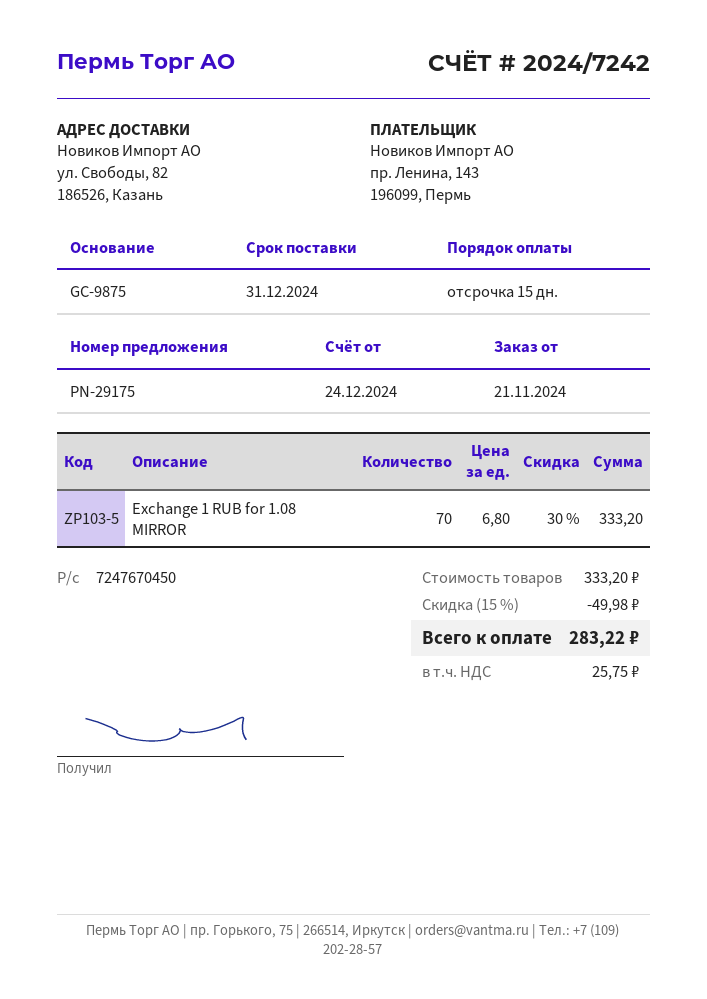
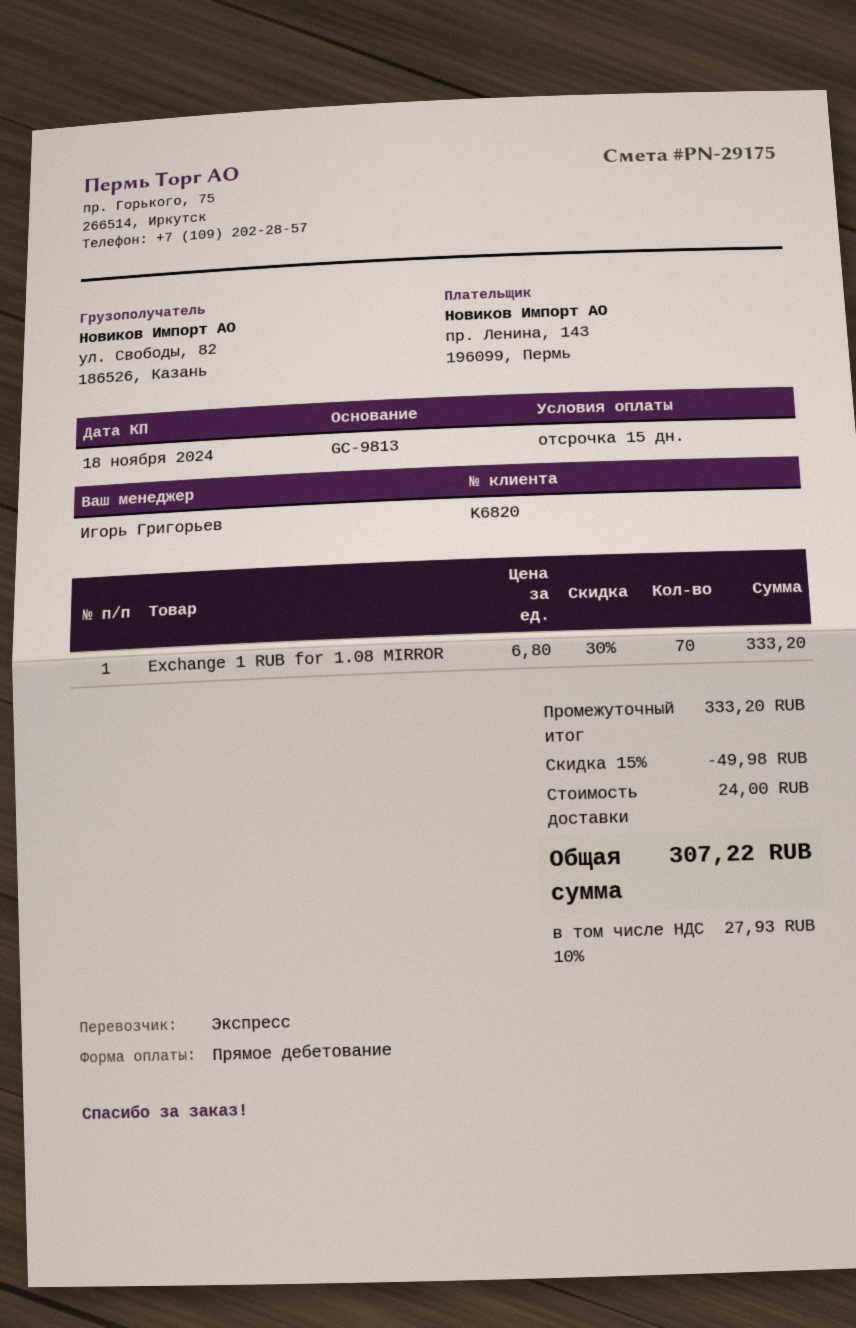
reference: GC-9875 -> GC-9813
shipping: none -> 24.00
tax: 25.75 -> 27.93
total: 283.22 -> 307.22

